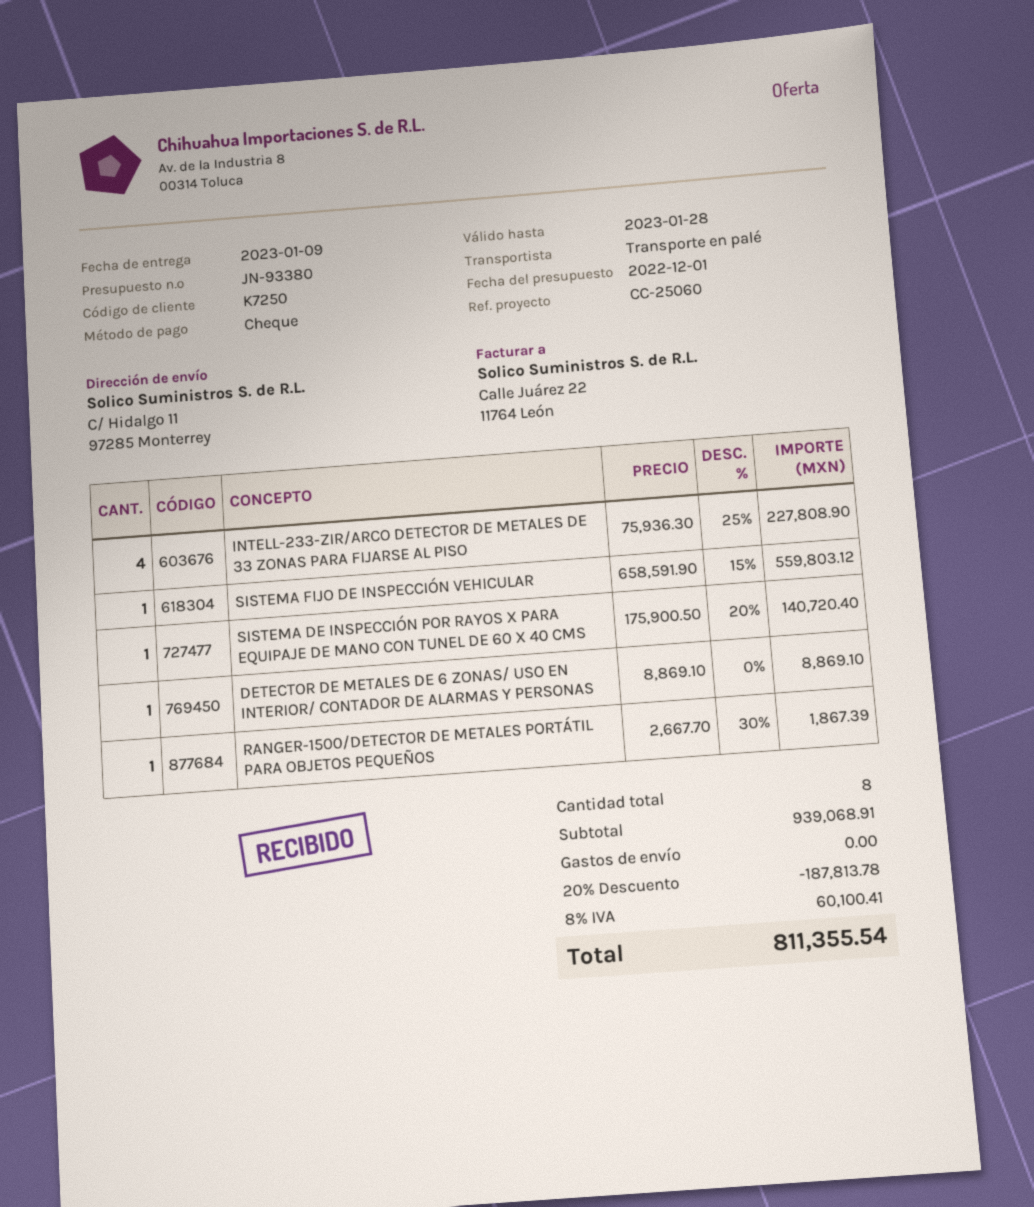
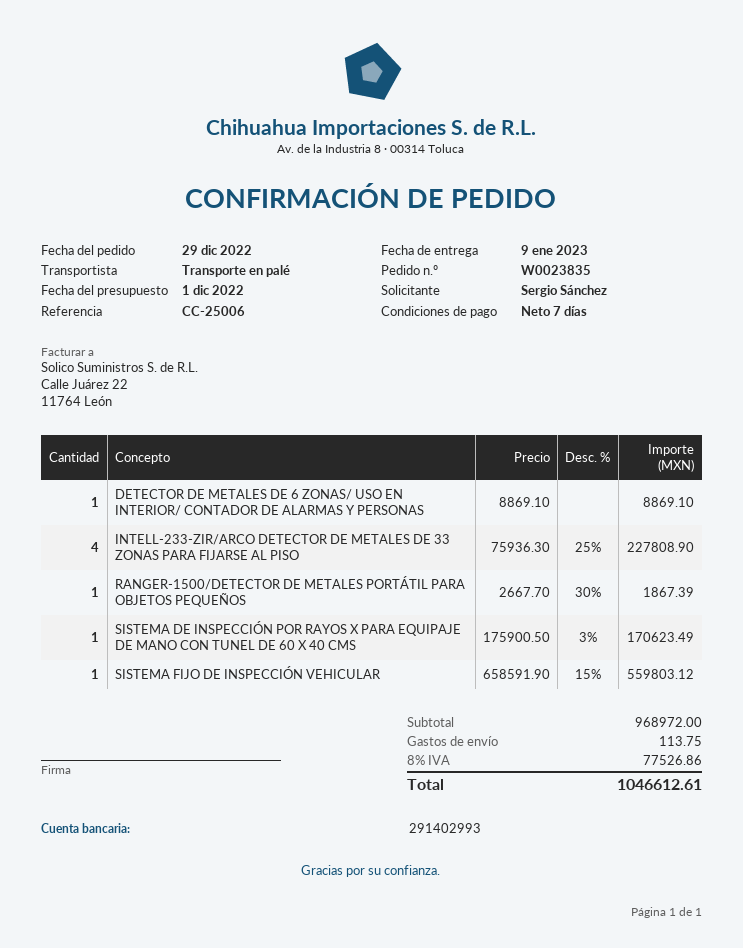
reference: CC-25060 -> CC-25006
SISTEMA DE INSPECCIÓN POR RAYOS X PARA EQUIPAJE DE MANO CON TUNEL DE 60 X 40 CMS: 1 x 175900.50 - 20% = 140720.40 -> 1 x 175900.50 - 3% = 170623.49
subtotal: 939068.91 -> 968972.00
discount: 20% = 187813.78 -> none
shipping: 0.00 -> 113.75
tax: 8% = 60100.41 -> 8% = 77526.86
total: 811355.54 -> 1046612.61

